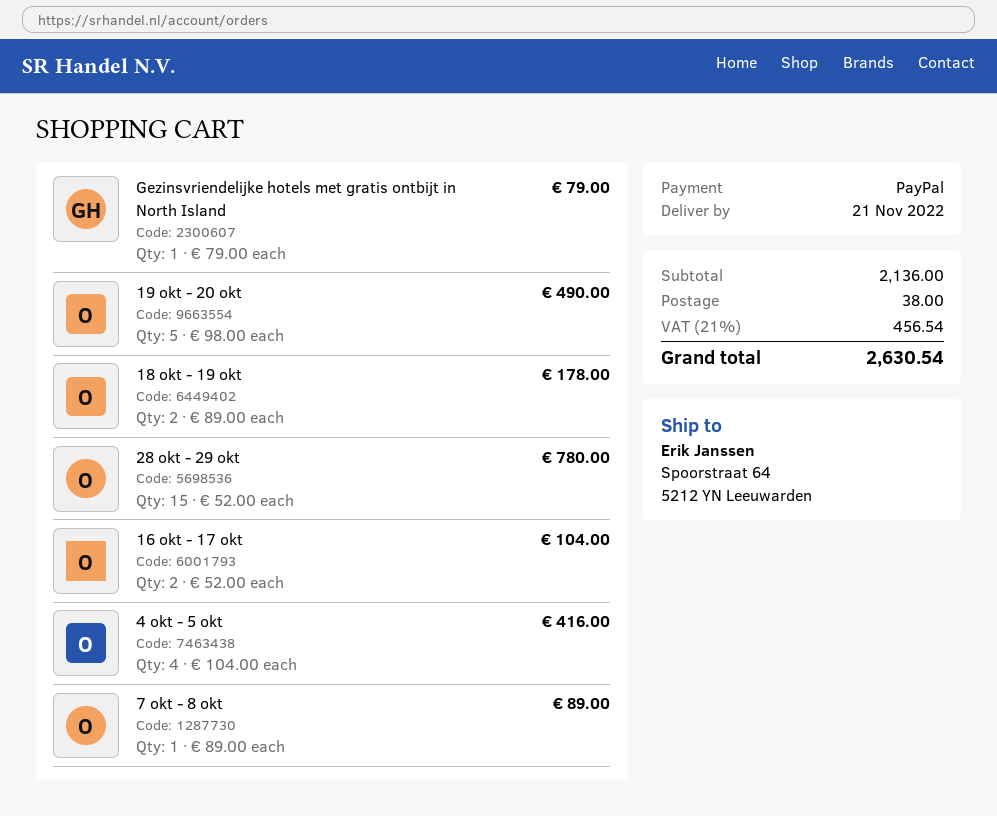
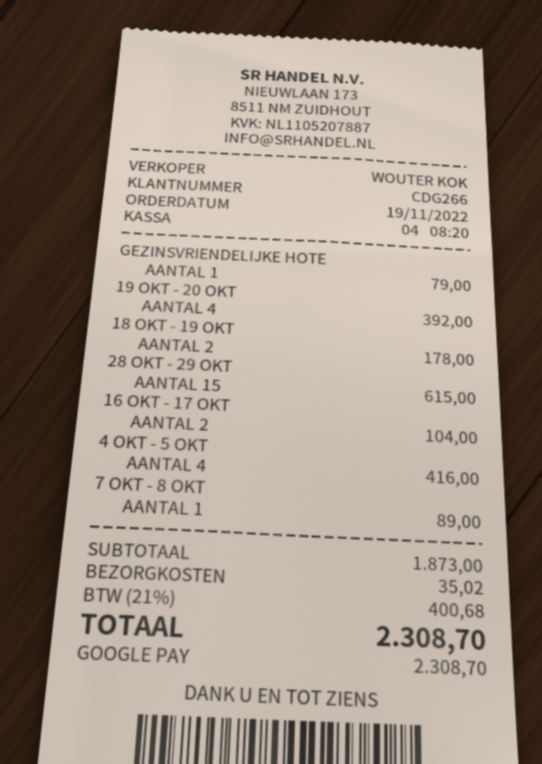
payment method: PayPal -> Google Pay
19 okt - 20 okt: 5 for 490.00 -> 4 for 392.00
28 okt - 29 okt: 15 for 780.00 -> 15 for 615.00
subtotal: 2136.00 -> 1873.00
shipping: 38.00 -> 35.02
tax: 21% = 456.54 -> 21% = 400.68
total: 2630.54 -> 2308.70

